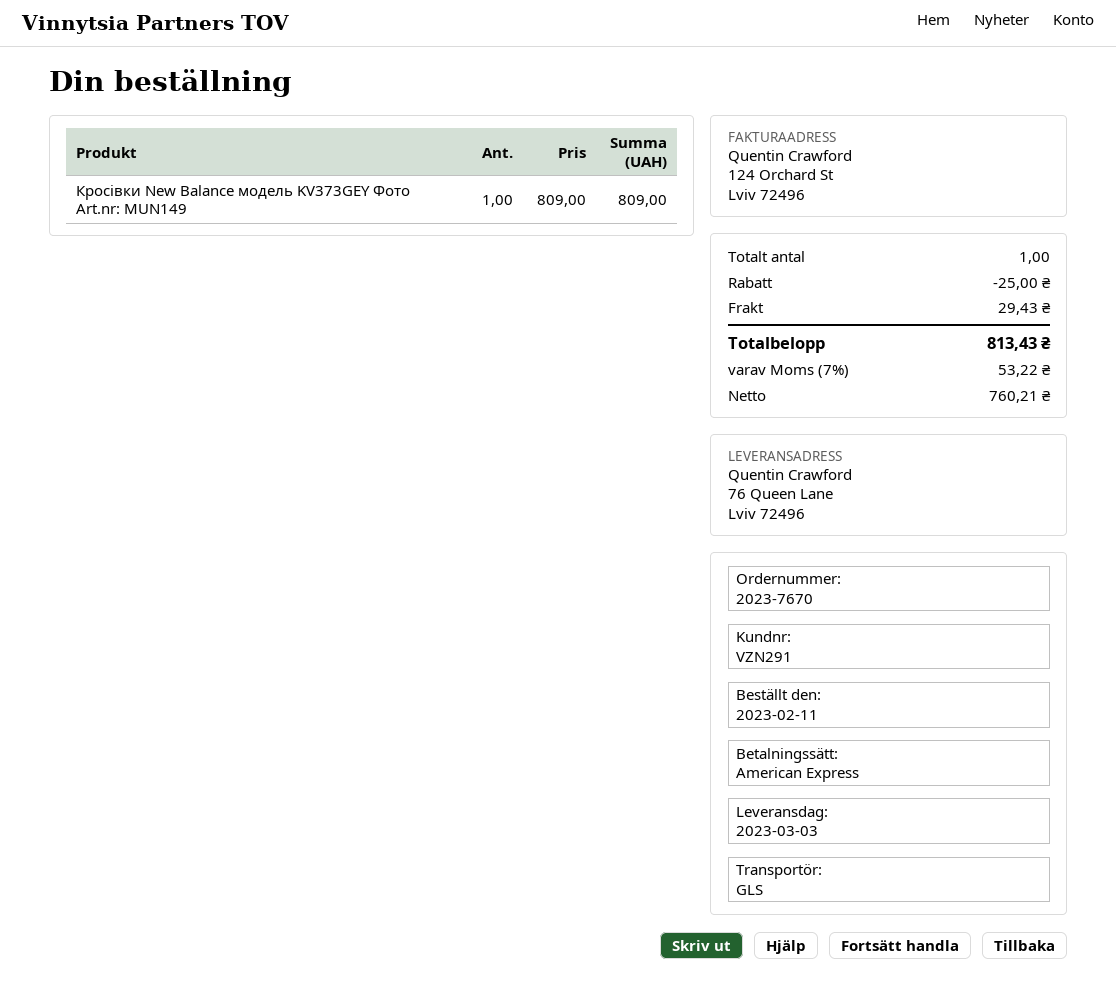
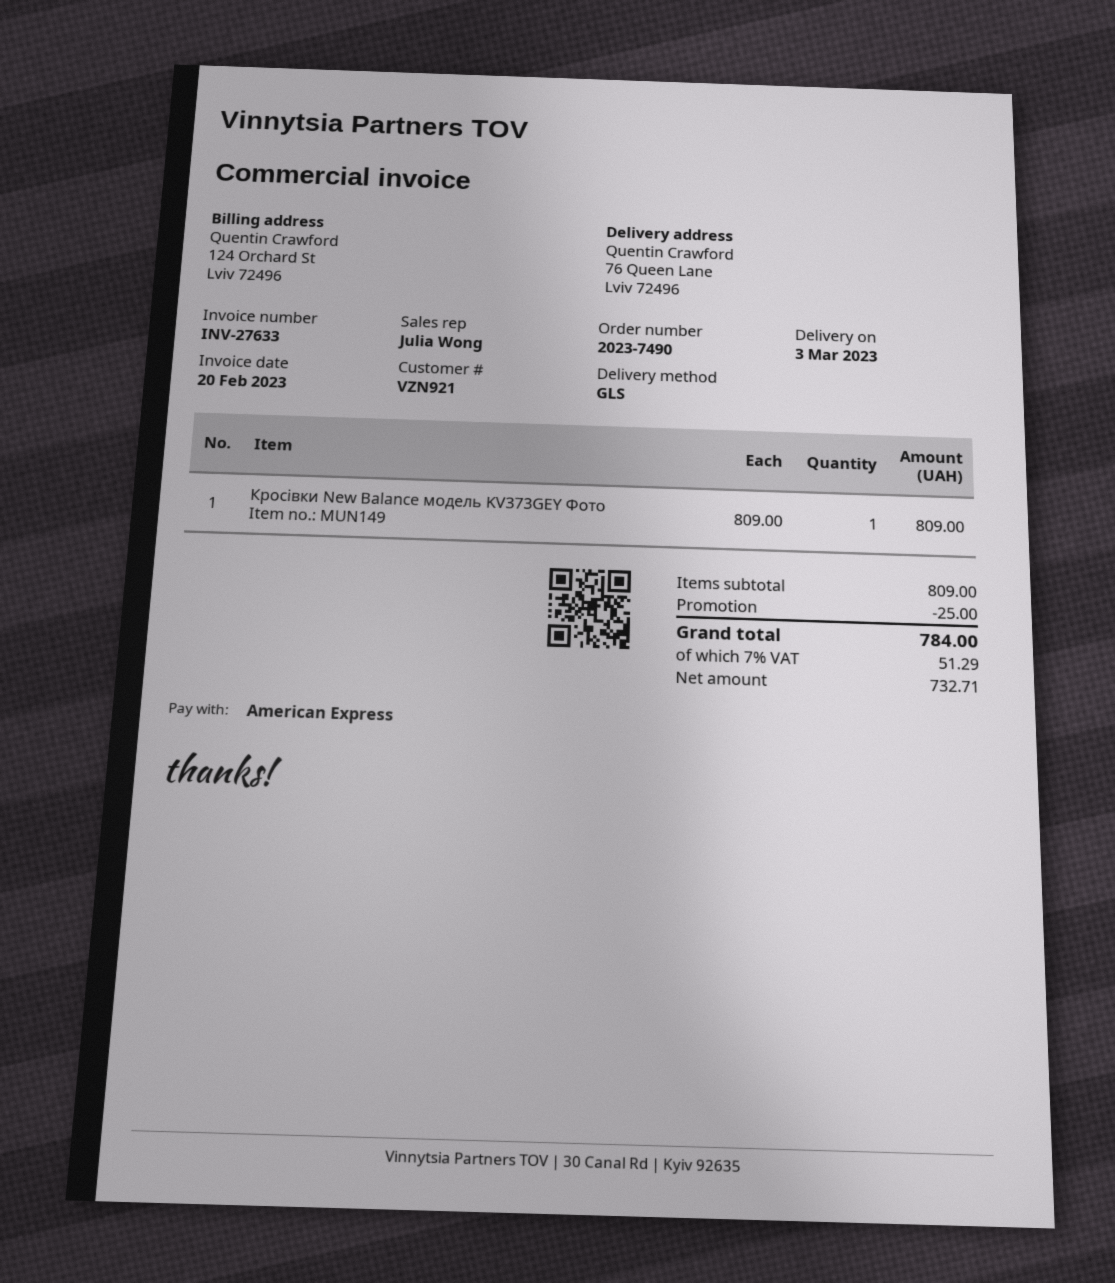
order number: 2023-7670 -> 2023-7490
customer number: VZN291 -> VZN921
shipping: 29.43 -> none
net: 760.21 -> 732.71
tax: 7% = 53.22 -> 7% = 51.29
total: 813.43 -> 784.00

